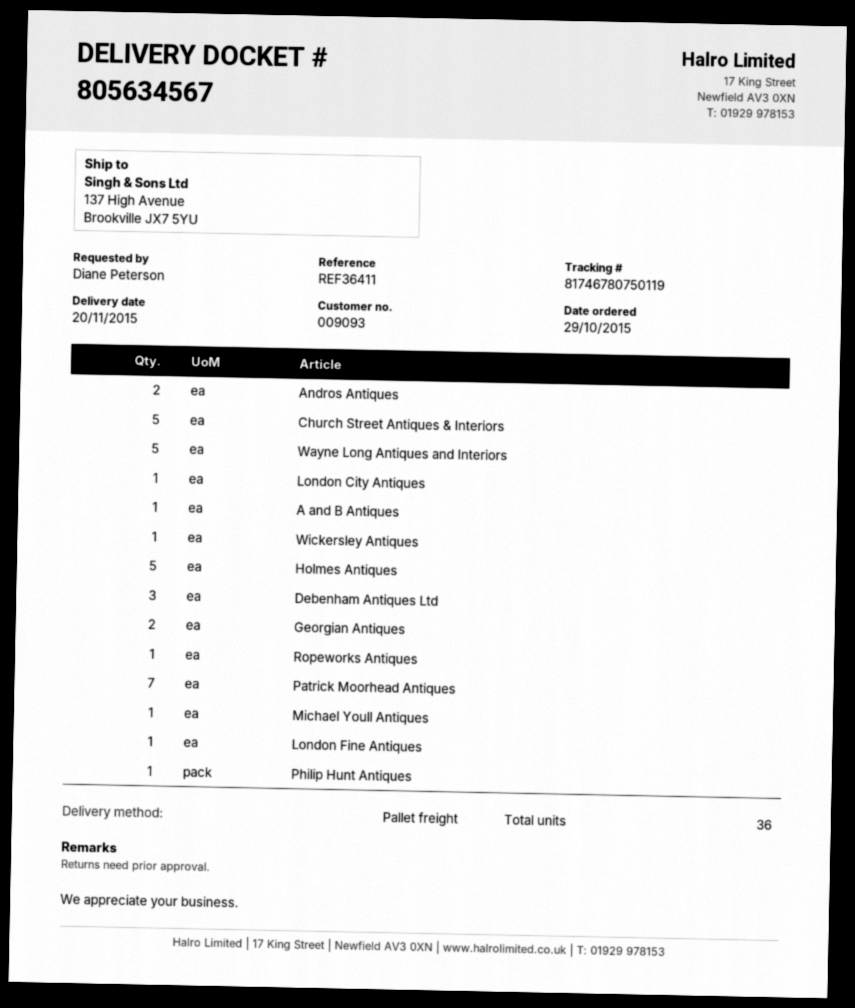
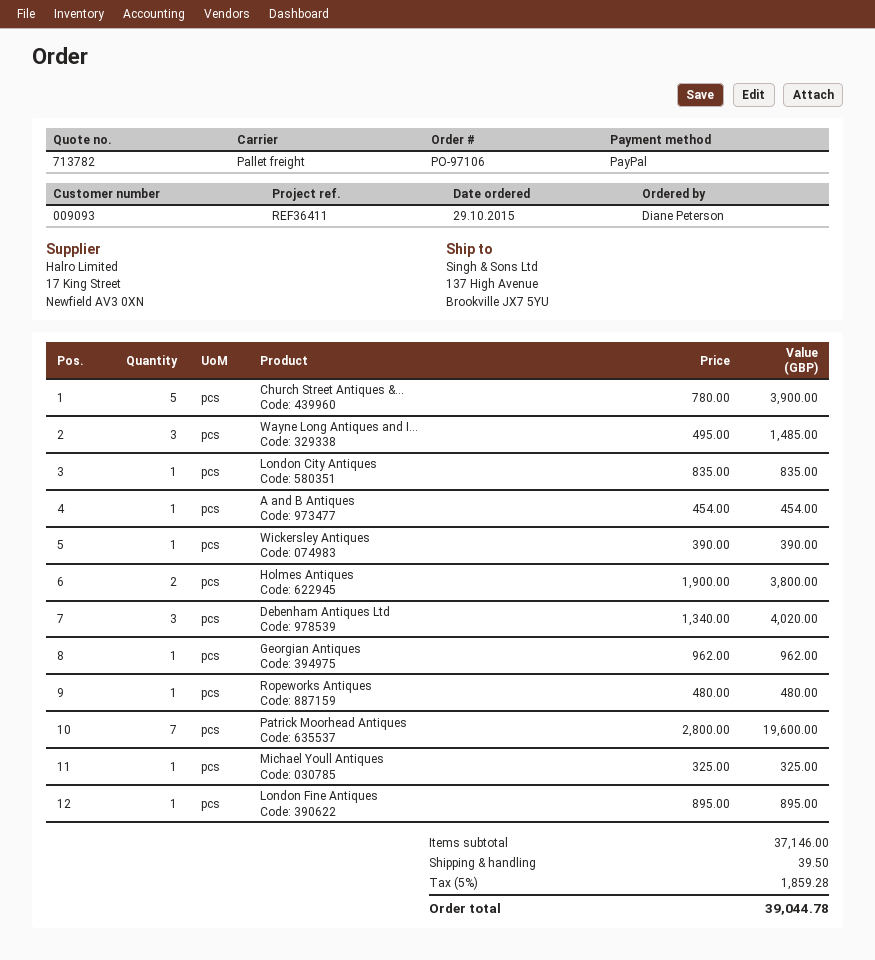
Andros Antiques: 2 -> none
Wayne Long Antiques and Interiors: 5 -> 3
Holmes Antiques: 5 -> 2
Georgian Antiques: 2 -> 1
Philip Hunt Antiques: 1 -> none

